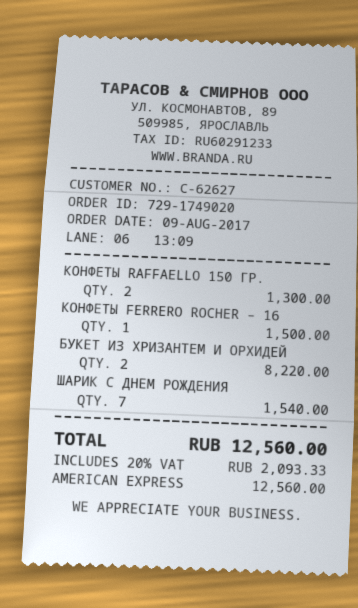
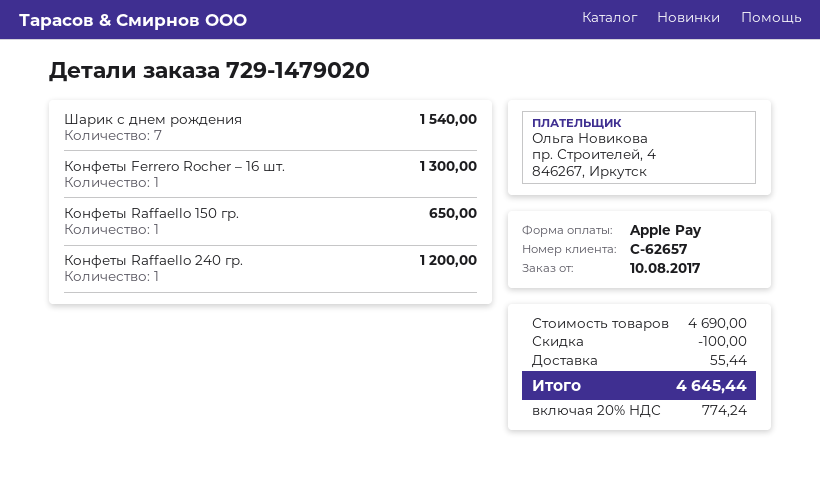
order number: 729-1749020 -> 729-1479020
order date: 2017-08-09 -> 2017-08-10
customer number: C-62627 -> C-62657
payment method: American Express -> Apple Pay
КОНФЕТЫ RAFFAELLO 150 ГР.: 2 for 1300.00 -> 1 for 650.00
КОНФЕТЫ FERRERO ROCHER – 16: 1 for 1500.00 -> 1 for 1300.00
БУКЕТ ИЗ ХРИЗАНТЕМ И ОРХИДЕЙ: 2 for 8220.00 -> none
Конфеты Raffaello 240 гр.: none -> 1 for 1200.00
discount: none -> 100.00
shipping: none -> 55.44
tax: 20% = 2093.33 -> 20% = 774.24
total: 12560.00 -> 4645.44

